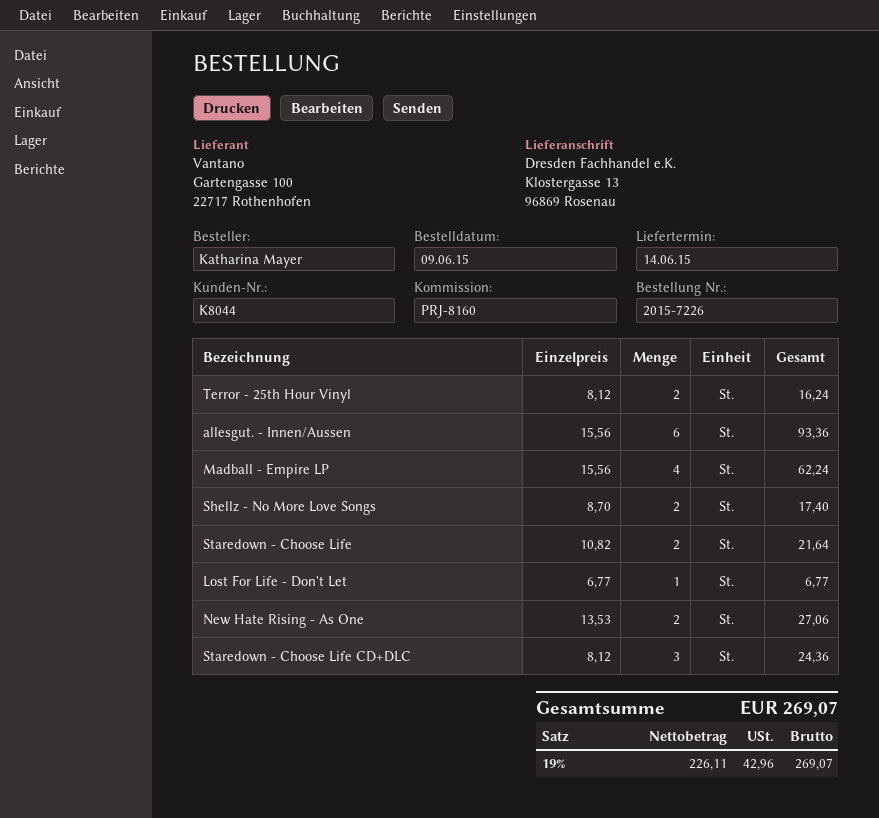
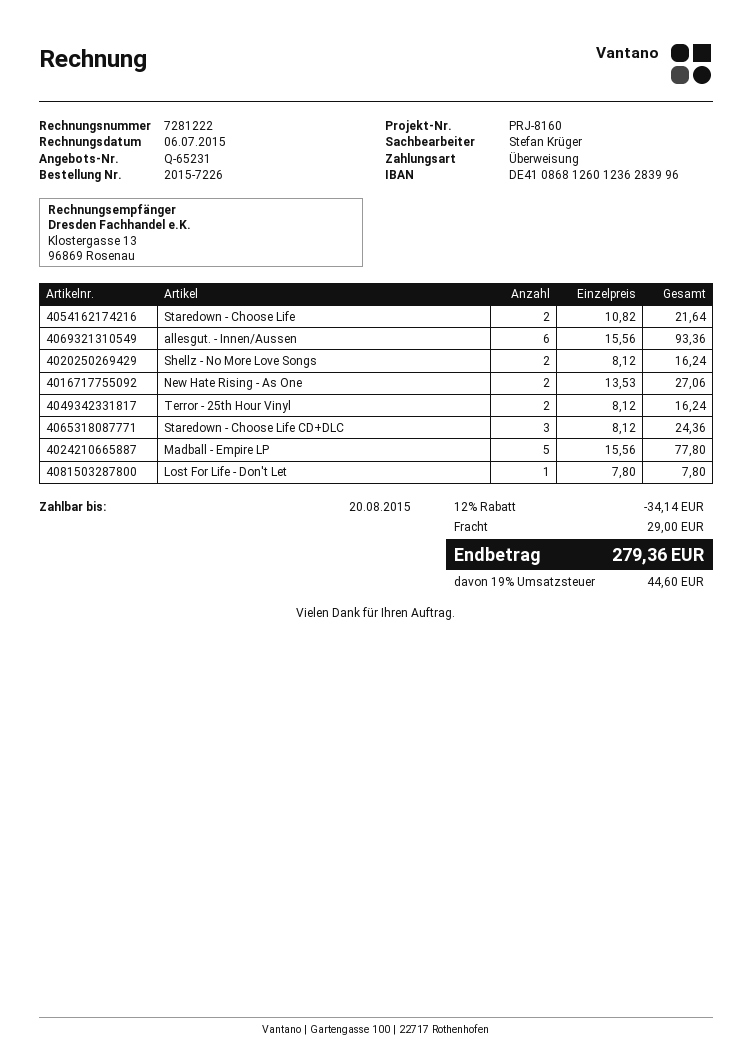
Madball - Empire LP: 4 x 15.56 = 62.24 -> 5 x 15.56 = 77.80
Shellz - No More Love Songs: 2 x 8.70 = 17.40 -> 2 x 8.12 = 16.24
Lost For Life - Don't Let: 1 x 6.77 = 6.77 -> 1 x 7.80 = 7.80
discount: none -> 12% = 34.14
shipping: none -> 29.00
tax: 19% = 42.96 -> 19% = 44.60
total: 269.07 -> 279.36

